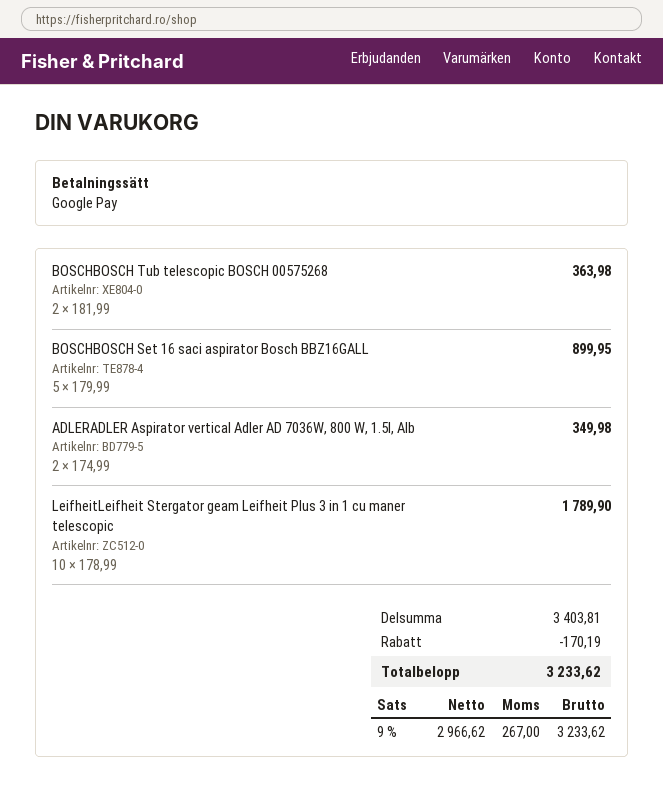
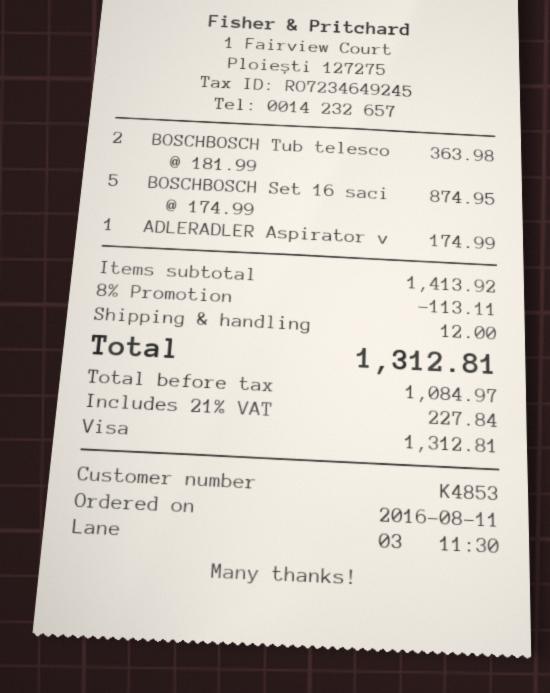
payment method: Google Pay -> Visa
BOSCHBOSCH Set 16 saci aspirator Bosch BBZ16GALL: 5 x 179.99 = 899.95 -> 5 x 174.99 = 874.95
ADLERADLER Aspirator vertical Adler AD 7036W, 800 W, 1.5l, Alb: 2 x 174.99 = 349.98 -> 1 x 174.99 = 174.99
LeifheitLeifheit Stergator geam Leifheit Plus 3 in 1 cu maner telescopic: 10 x 178.99 = 1789.90 -> none
subtotal: 3403.81 -> 1413.92
discount: 170.19 -> 113.11
shipping: none -> 12.00
net: 2966.62 -> 1084.97
tax: 9% = 267.00 -> 21% = 227.84
total: 3233.62 -> 1312.81

